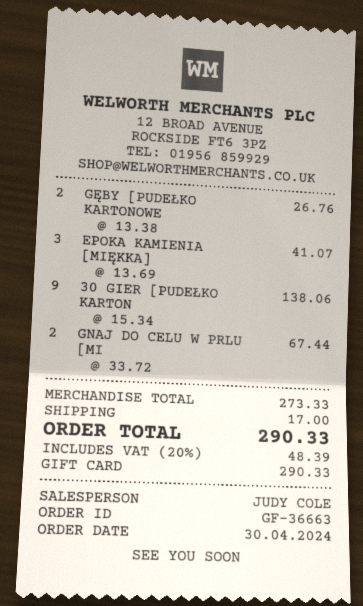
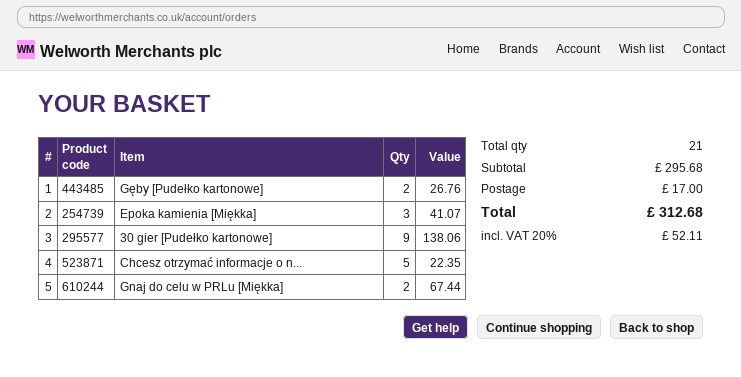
Chcesz otrzymać informacje o n...: none -> 5 for 22.35
subtotal: 273.33 -> 295.68
tax: 20% = 48.39 -> 20% = 52.11
total: 290.33 -> 312.68

